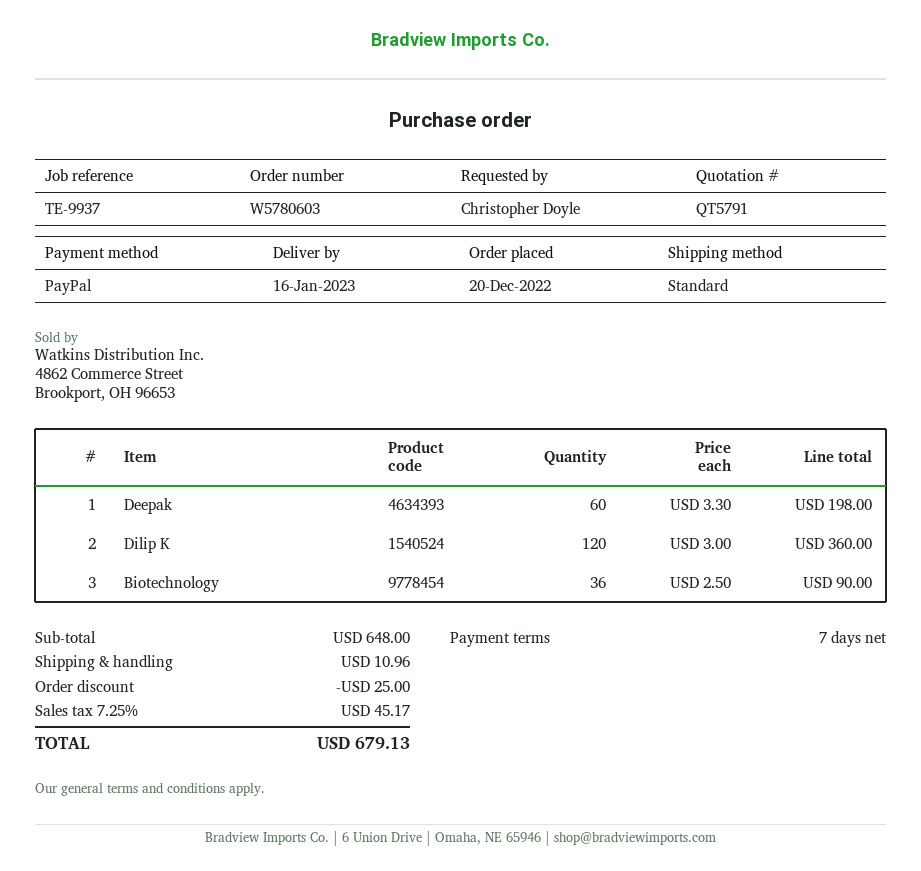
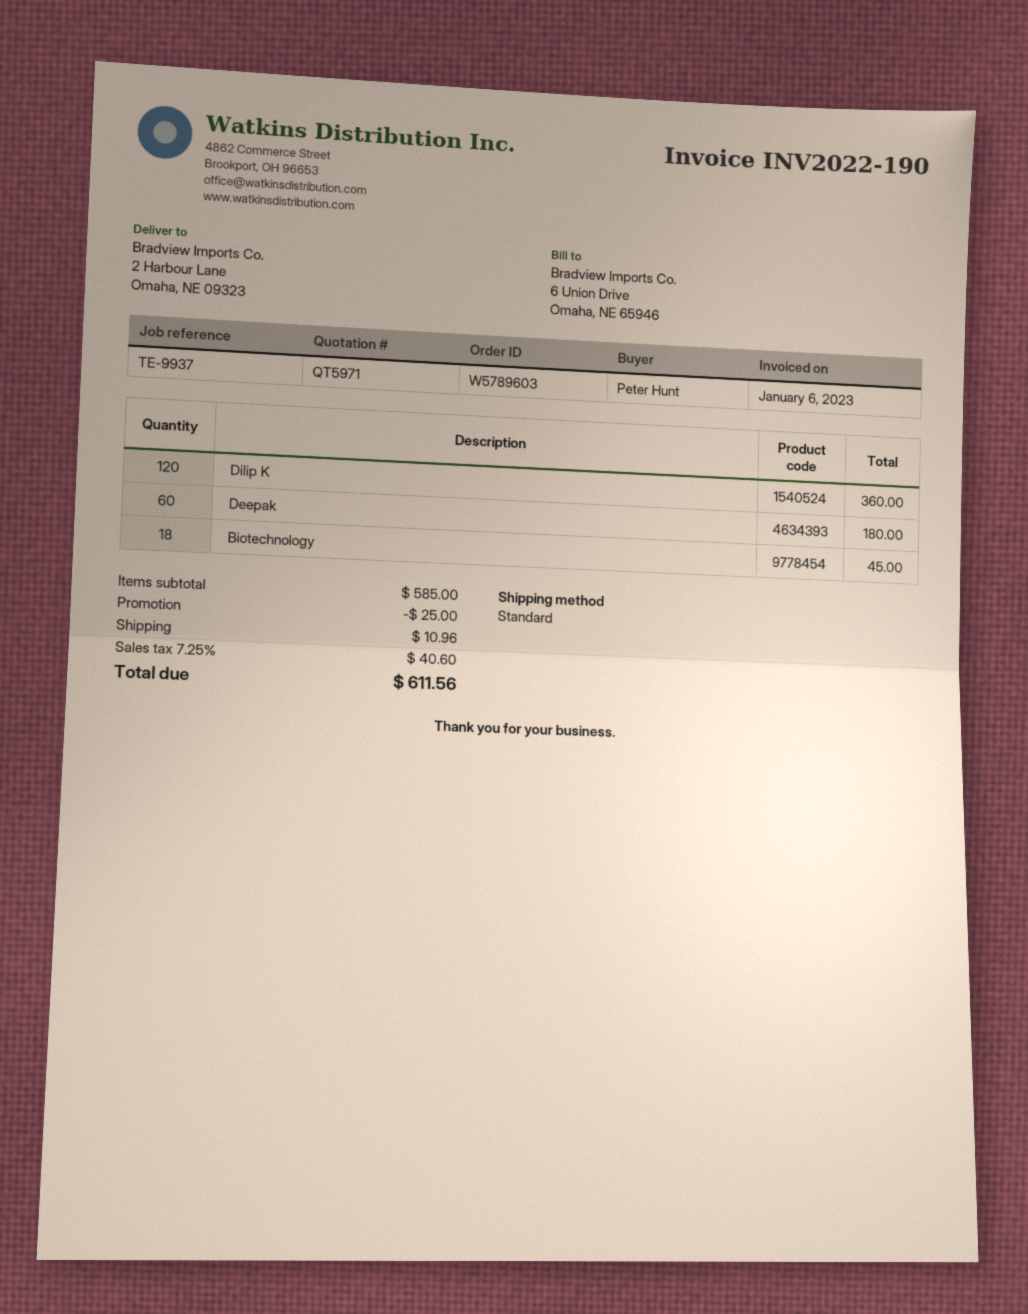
quote number: QT5791 -> QT5971
order number: W5780603 -> W5789603
ordered by: Christopher Doyle -> Peter Hunt
Deepak: 60 for 198.00 -> 60 for 180.00
Biotechnology: 36 for 90.00 -> 18 for 45.00
subtotal: 648.00 -> 585.00
tax: 7.25% = 45.17 -> 7.25% = 40.60
total: 679.13 -> 611.56

